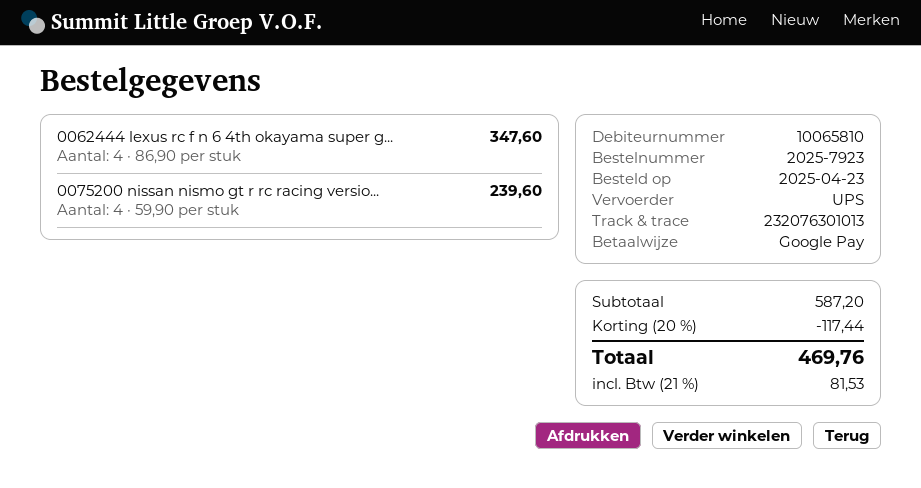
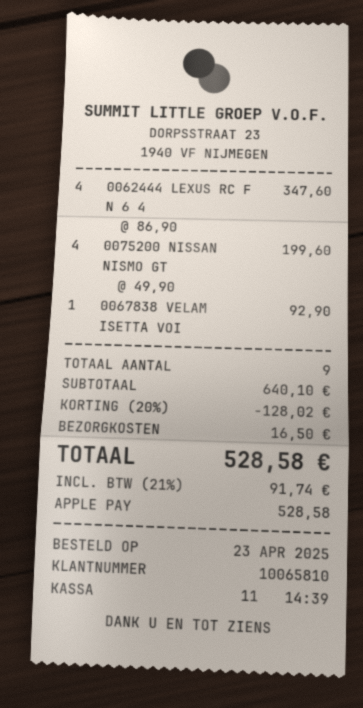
payment method: Google Pay -> Apple Pay
0075200 nissan nismo gt r rc racing versio...: 4 x 59.90 = 239.60 -> 4 x 49.90 = 199.60
0067838 VELAM ISETTA VOI: none -> 1 x 92.90 = 92.90
subtotal: 587.20 -> 640.10
discount: 20% = 117.44 -> 20% = 128.02
shipping: none -> 16.50
tax: 21% = 81.53 -> 21% = 91.74
total: 469.76 -> 528.58

